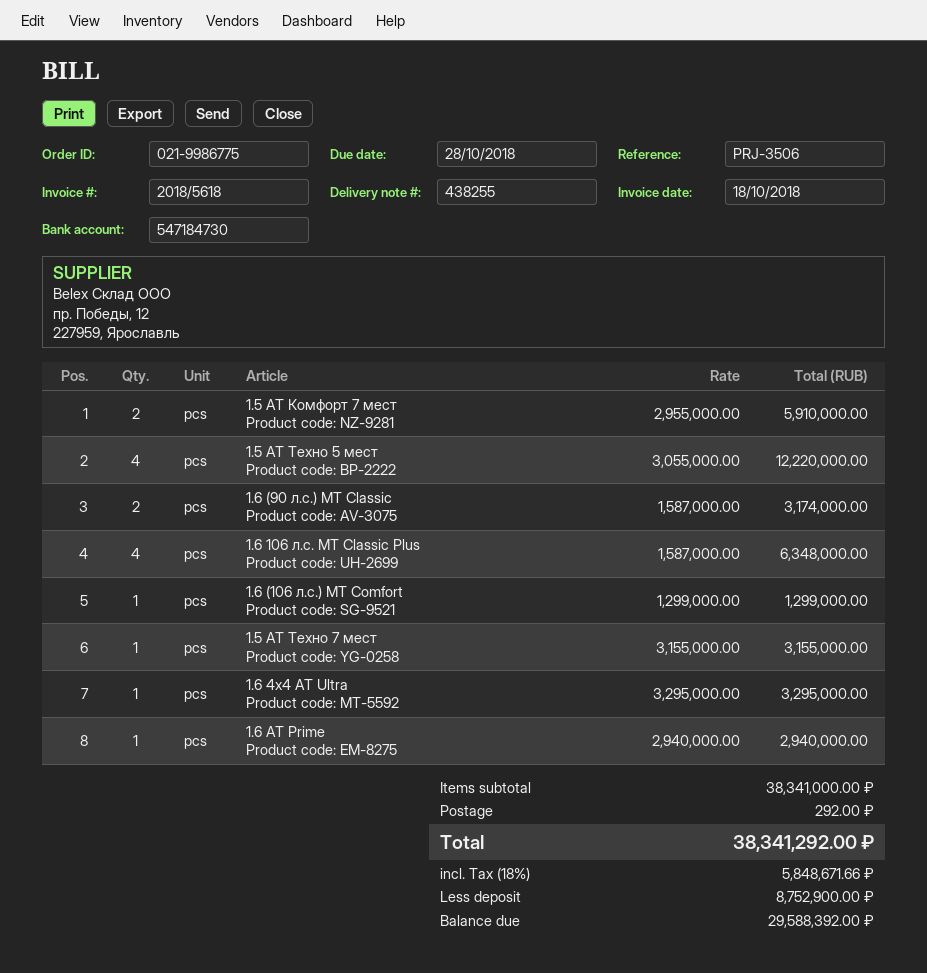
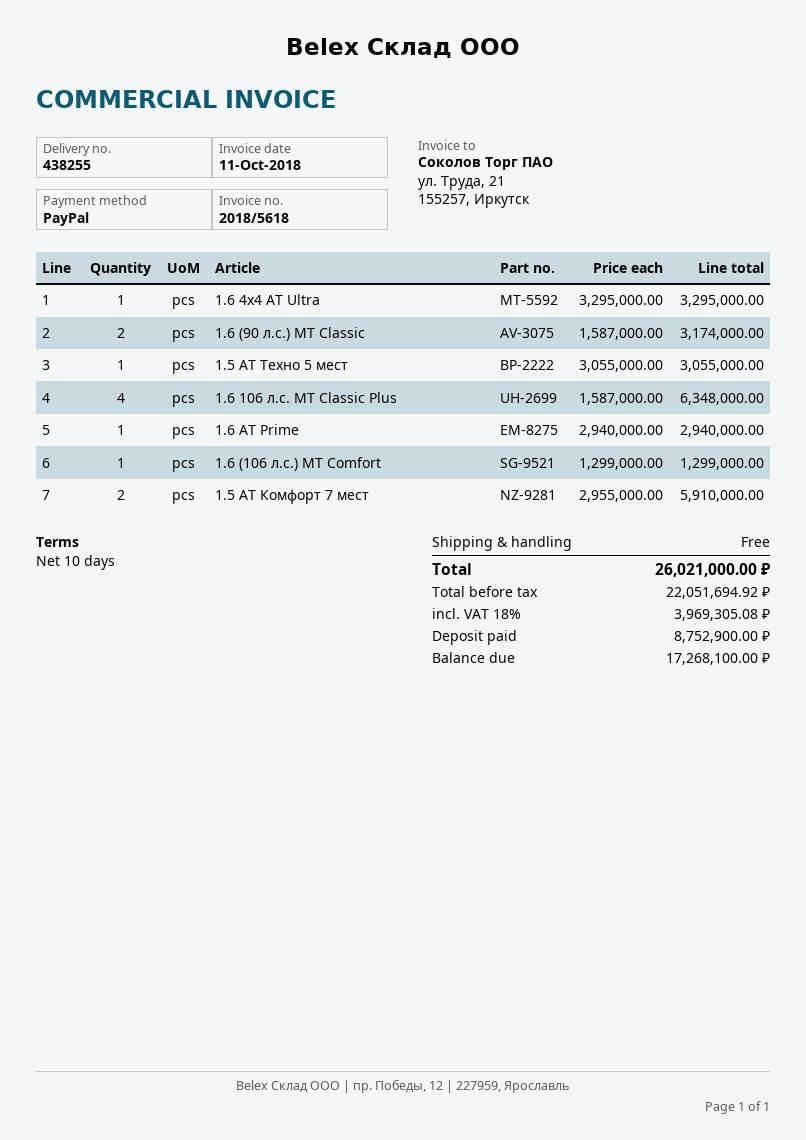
invoice date: 2018-10-18 -> 2018-10-11
1.5 AT Техно 5 мест: 4 x 3055000.00 = 12220000.00 -> 1 x 3055000.00 = 3055000.00
1.5 AT Техно 7 мест: 1 x 3155000.00 = 3155000.00 -> none
shipping: 292.00 -> 0.00
tax: 18% = 5848671.66 -> 18% = 3969305.08
total: 38341292.00 -> 26021000.00
balance: 29588392.00 -> 17268100.00

